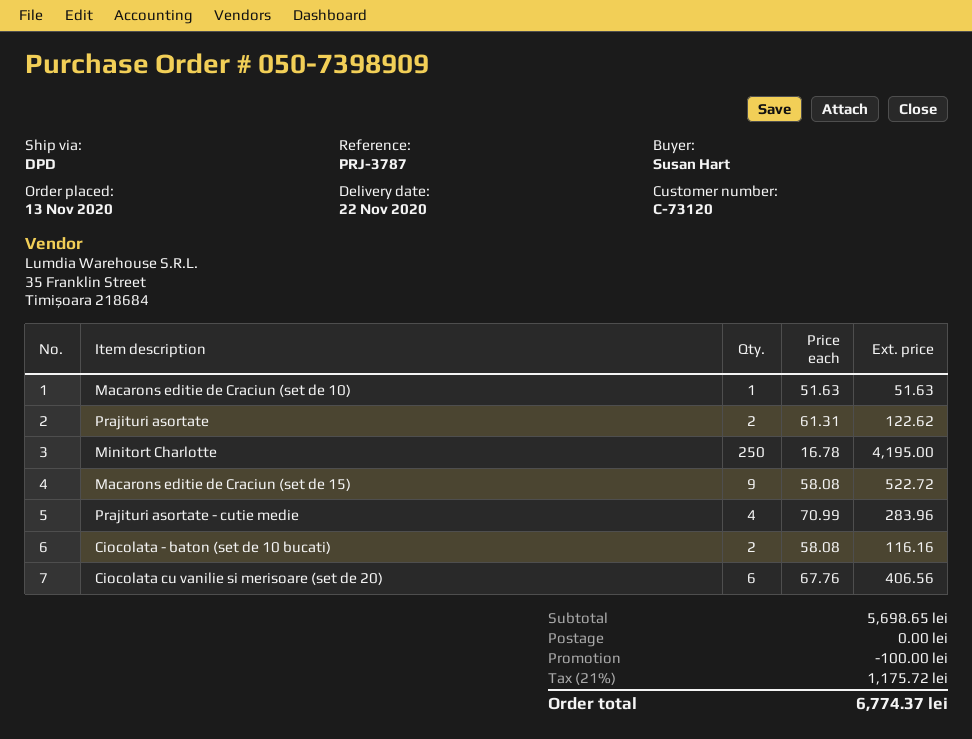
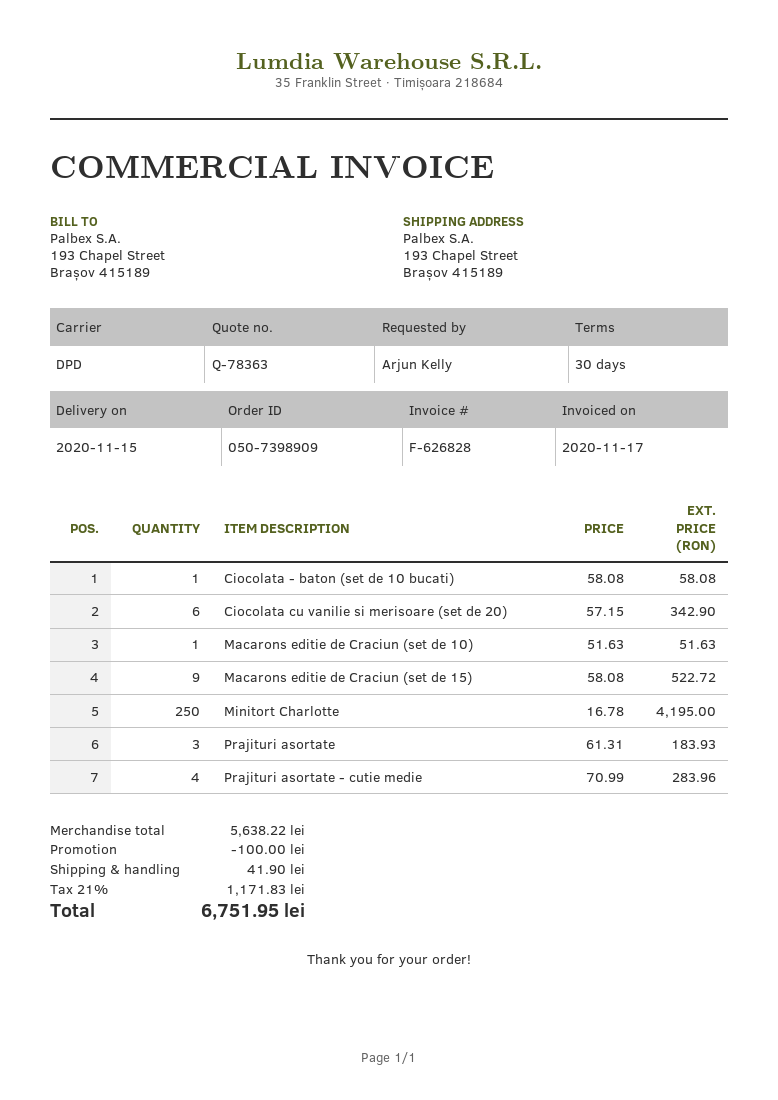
delivery date: 2020-11-22 -> 2020-11-15
ordered by: Susan Hart -> Arjun Kelly
Prajituri asortate: 2 x 61.31 = 122.62 -> 3 x 61.31 = 183.93
Ciocolata - baton (set de 10 bucati): 2 x 58.08 = 116.16 -> 1 x 58.08 = 58.08
Ciocolata cu vanilie si merisoare (set de 20): 6 x 67.76 = 406.56 -> 6 x 57.15 = 342.90
subtotal: 5698.65 -> 5638.22
shipping: 0.00 -> 41.90
tax: 21% = 1175.72 -> 21% = 1171.83
total: 6774.37 -> 6751.95

